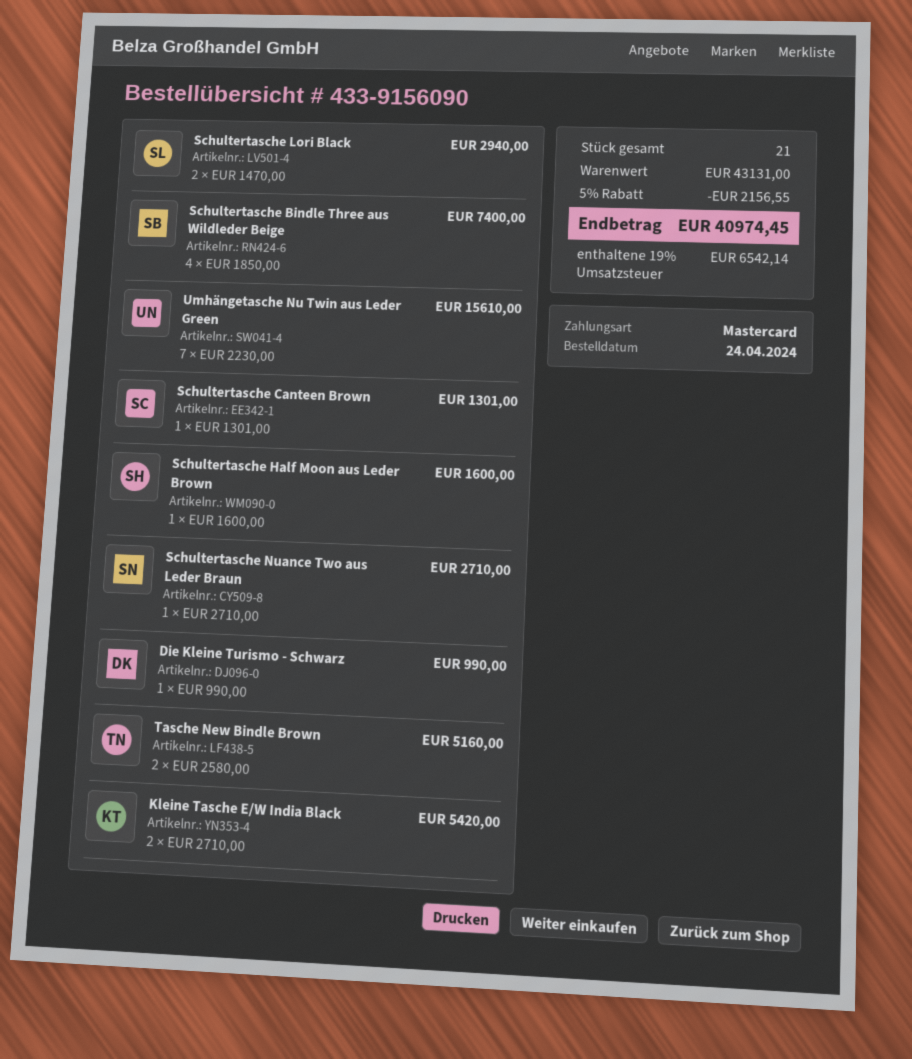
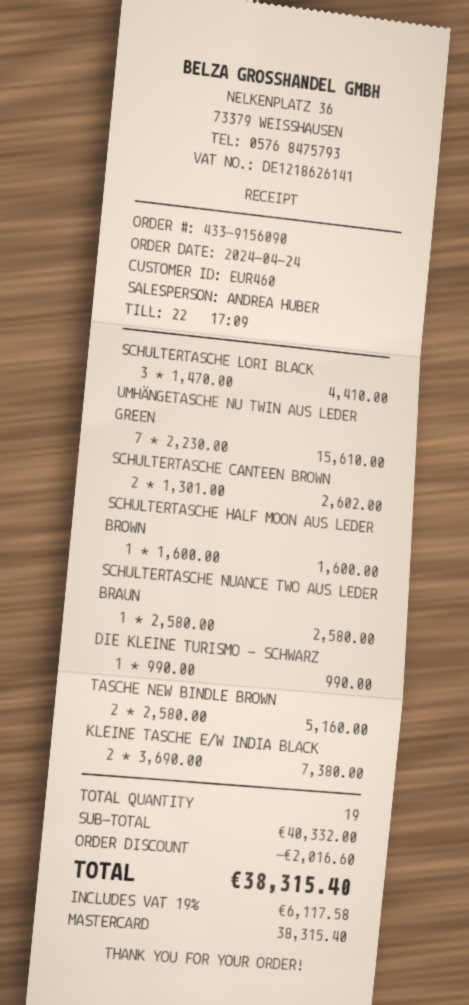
Schultertasche Lori Black: 2 x 1470.00 = 2940.00 -> 3 x 1470.00 = 4410.00
Schultertasche Bindle Three aus Wildleder Beige: 4 x 1850.00 = 7400.00 -> none
Schultertasche Canteen Brown: 1 x 1301.00 = 1301.00 -> 2 x 1301.00 = 2602.00
Schultertasche Nuance Two aus Leder Braun: 1 x 2710.00 = 2710.00 -> 1 x 2580.00 = 2580.00
Kleine Tasche E/W India Black: 2 x 2710.00 = 5420.00 -> 2 x 3690.00 = 7380.00
total quantity: 21 -> 19
subtotal: 43131.00 -> 40332.00
discount: 2156.55 -> 2016.60
tax: 19% = 6542.14 -> 19% = 6117.58
total: 40974.45 -> 38315.40

